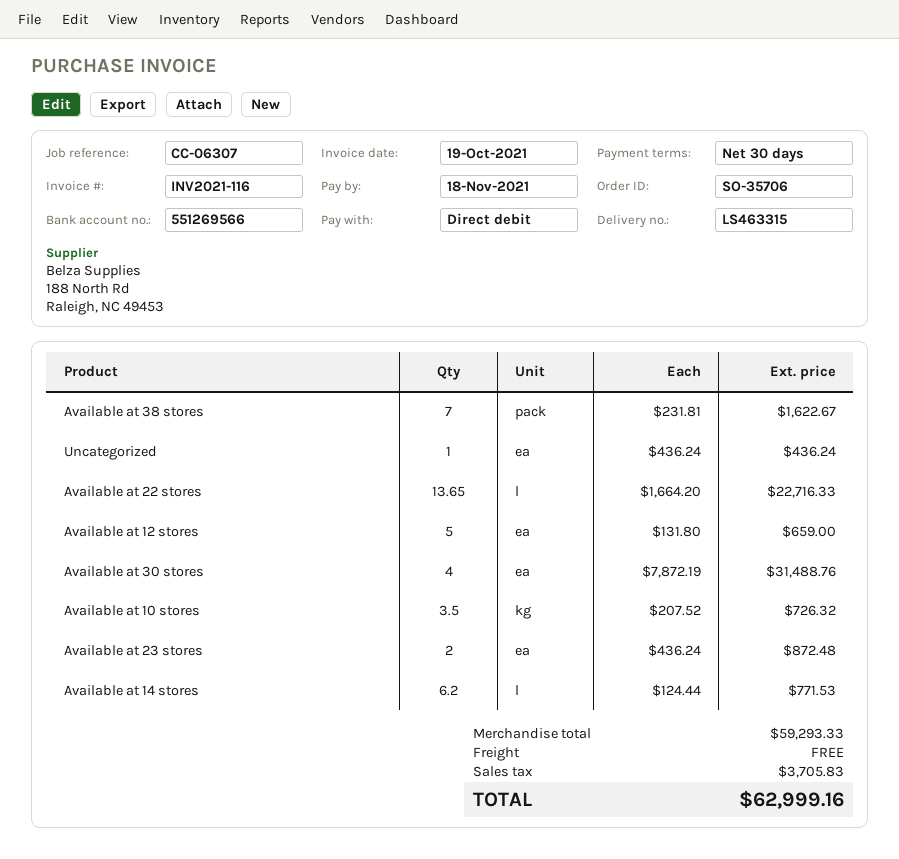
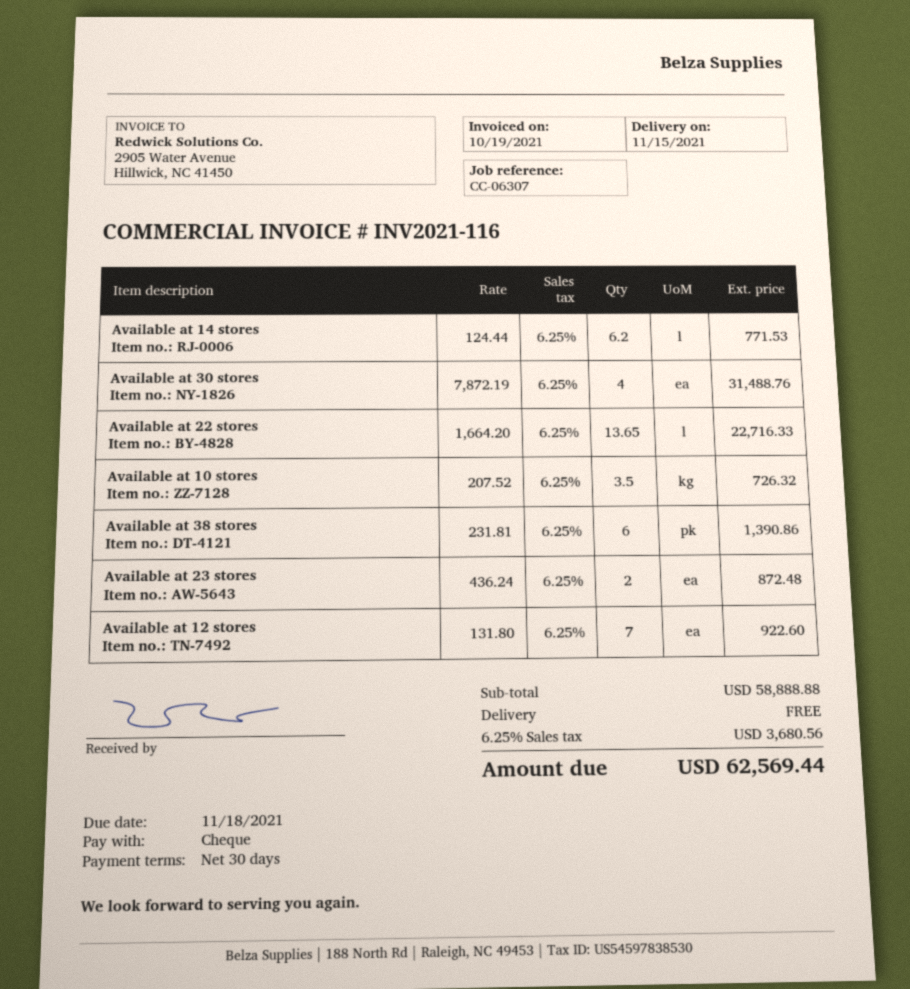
payment method: direct debit -> cheque
Available at 38 stores: 7 x 231.81 = 1622.67 -> 6 x 231.81 = 1390.86
Uncategorized: 1 x 436.24 = 436.24 -> none
Available at 12 stores: 5 x 131.80 = 659.00 -> 7 x 131.80 = 922.60
subtotal: 59293.33 -> 58888.88
tax: 3705.83 -> 3680.56
total: 62999.16 -> 62569.44

